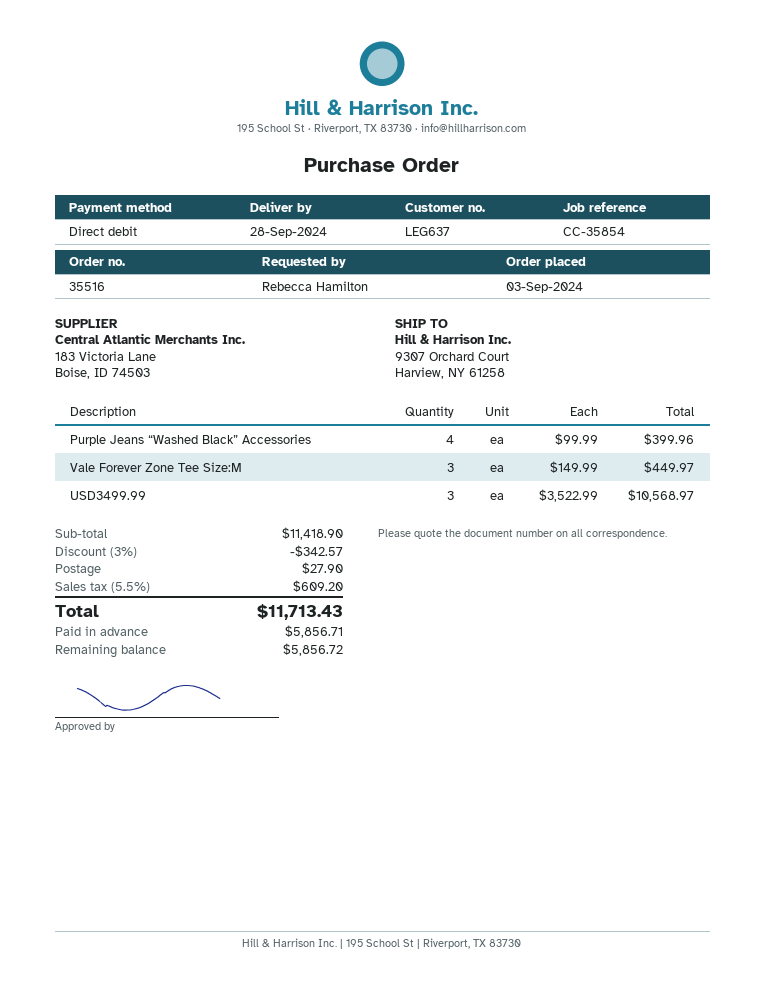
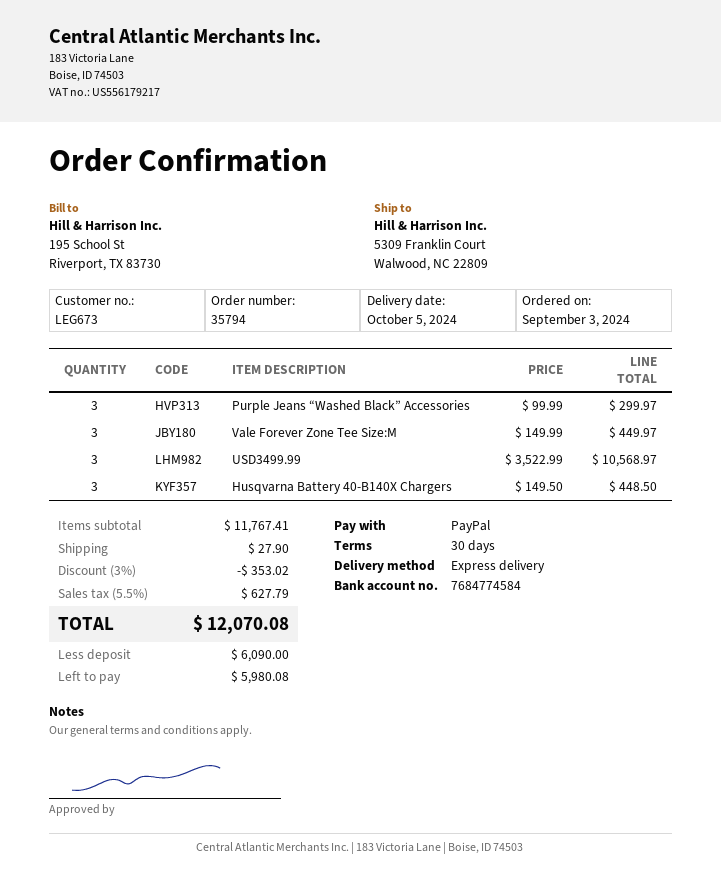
order number: 35516 -> 35794
delivery date: 2024-09-28 -> 2024-10-05
customer number: LEG637 -> LEG673
payment method: direct debit -> PayPal
ship to: 9307 Orchard Court, Harview, NY 61258 -> 5309 Franklin Court, Walwood, NC 22809
Purple Jeans “Washed Black” Accessories: 4 x 99.99 = 399.96 -> 3 x 99.99 = 299.97
Husqvarna Battery 40-B140X Chargers: none -> 3 x 149.50 = 448.50
subtotal: 11418.90 -> 11767.41
discount: 3% = 342.57 -> 3% = 353.02
tax: 5.5% = 609.20 -> 5.5% = 627.79
total: 11713.43 -> 12070.08
deposit: 5856.71 -> 6090.00
balance: 5856.72 -> 5980.08

